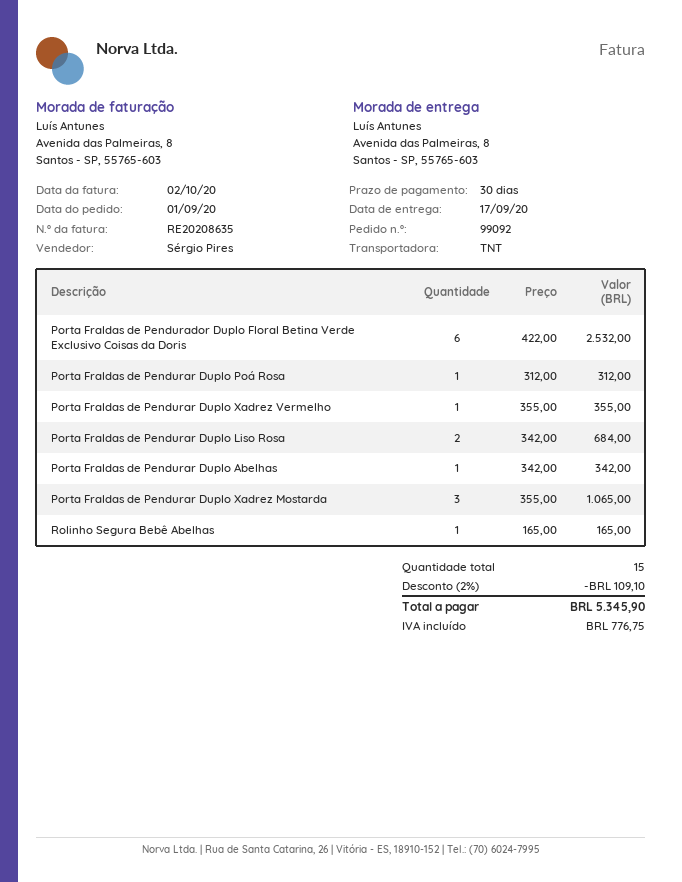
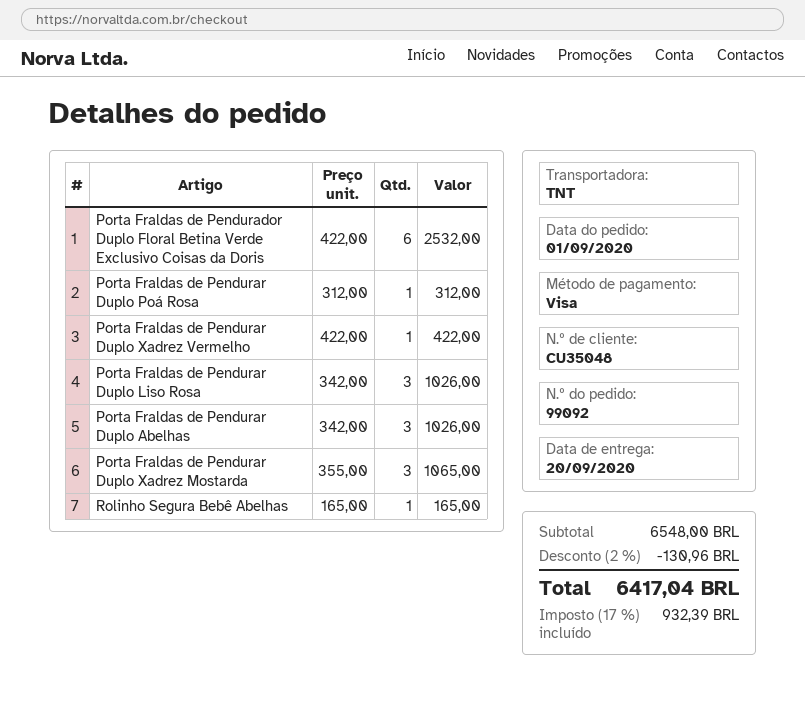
delivery date: 2020-09-17 -> 2020-09-20
Porta Fraldas de Pendurar Duplo Xadrez Vermelho: 1 x 355.00 = 355.00 -> 1 x 422.00 = 422.00
Porta Fraldas de Pendurar Duplo Liso Rosa: 2 x 342.00 = 684.00 -> 3 x 342.00 = 1026.00
Porta Fraldas de Pendurar Duplo Abelhas: 1 x 342.00 = 342.00 -> 3 x 342.00 = 1026.00
discount: 2% = 109.10 -> 2% = 130.96
tax: 776.75 -> 932.39
total: 5345.90 -> 6417.04

